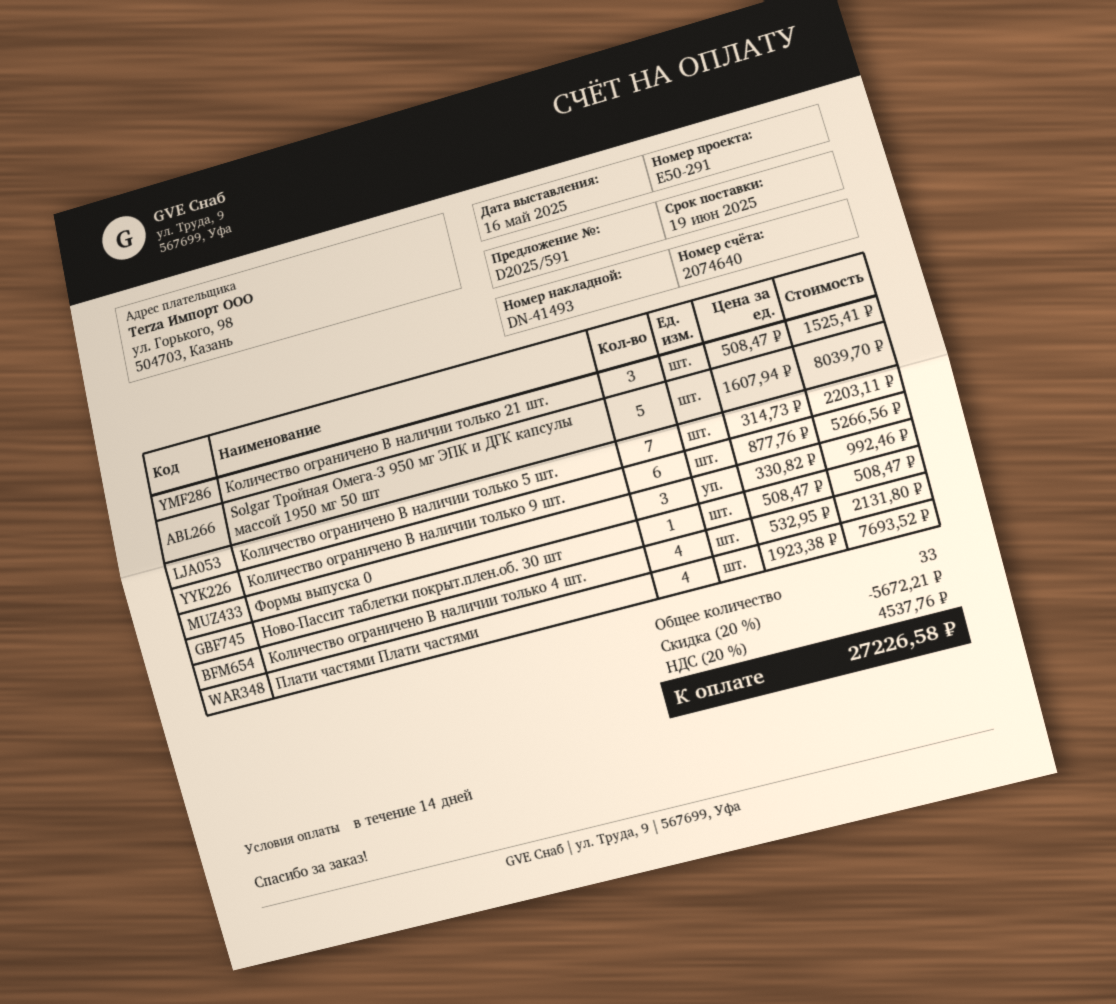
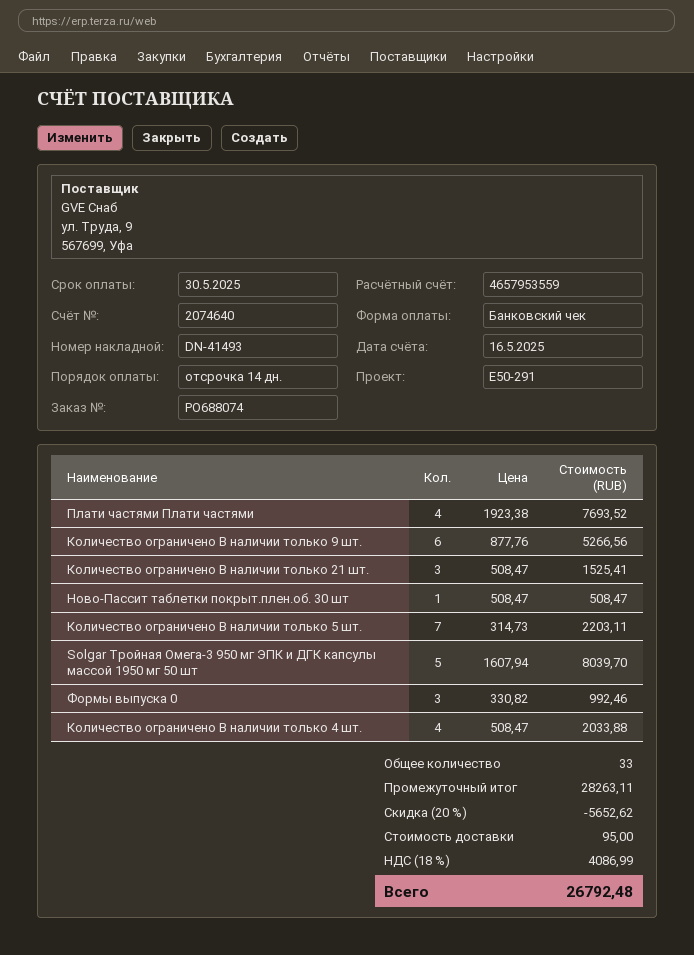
Количество ограничено В наличии только 4 шт.: 4 x 532.95 = 2131.80 -> 4 x 508.47 = 2033.88
discount: 20% = 5672.21 -> 20% = 5652.62
shipping: none -> 95.00
tax: 20% = 4537.76 -> 18% = 4086.99
total: 27226.58 -> 26792.48

